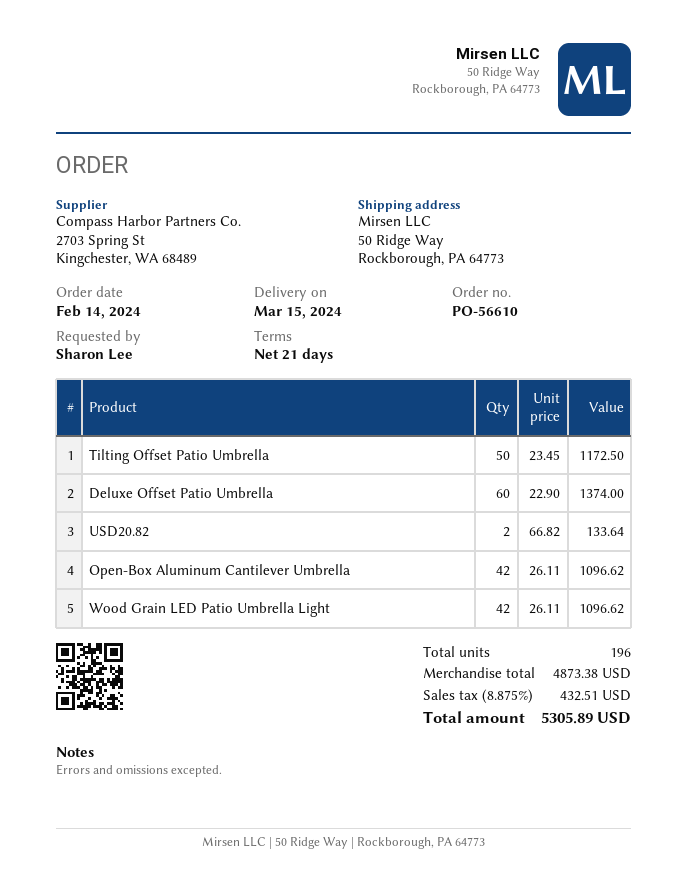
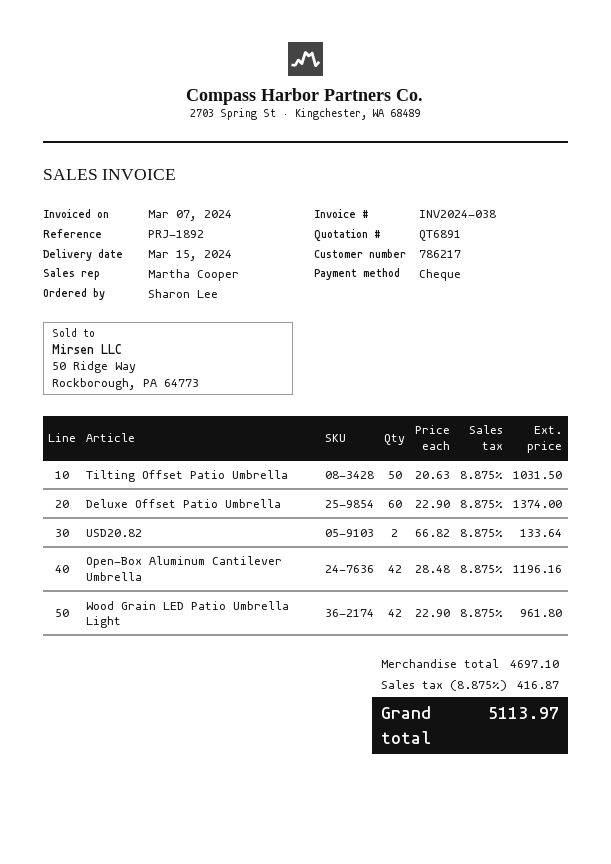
Tilting Offset Patio Umbrella: 50 x 23.45 = 1172.50 -> 50 x 20.63 = 1031.50
Open-Box Aluminum Cantilever Umbrella: 42 x 26.11 = 1096.62 -> 42 x 28.48 = 1196.16
Wood Grain LED Patio Umbrella Light: 42 x 26.11 = 1096.62 -> 42 x 22.90 = 961.80
subtotal: 4873.38 -> 4697.10
tax: 8.875% = 432.51 -> 8.875% = 416.87
total: 5305.89 -> 5113.97

